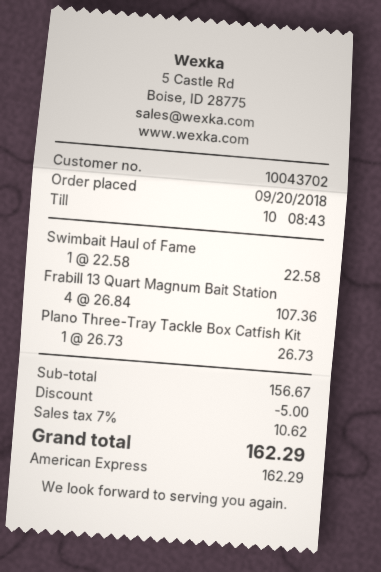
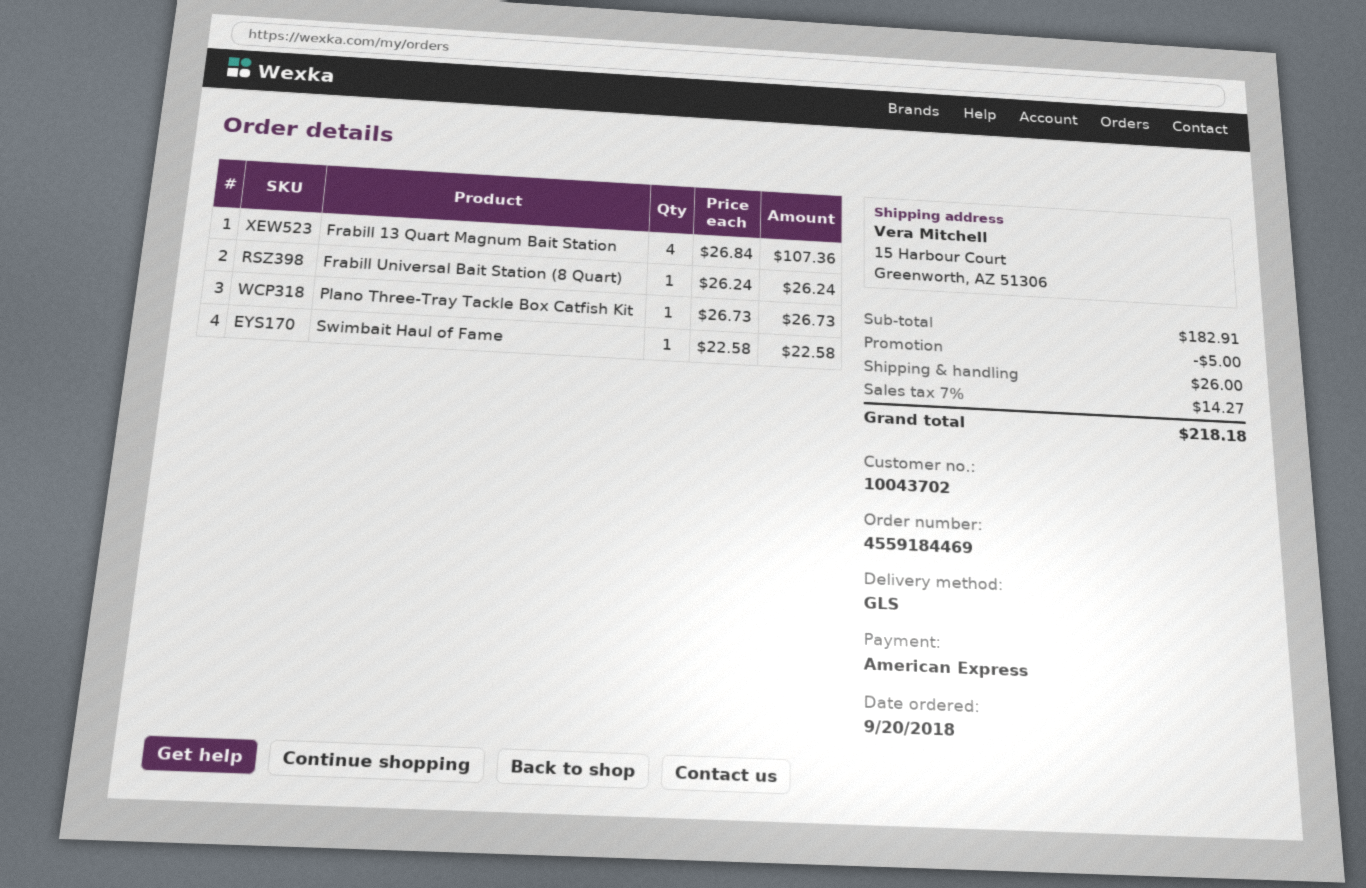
Frabill Universal Bait Station (8 Quart): none -> 1 x 26.24 = 26.24
subtotal: 156.67 -> 182.91
shipping: none -> 26.00
tax: 7% = 10.62 -> 7% = 14.27
total: 162.29 -> 218.18

